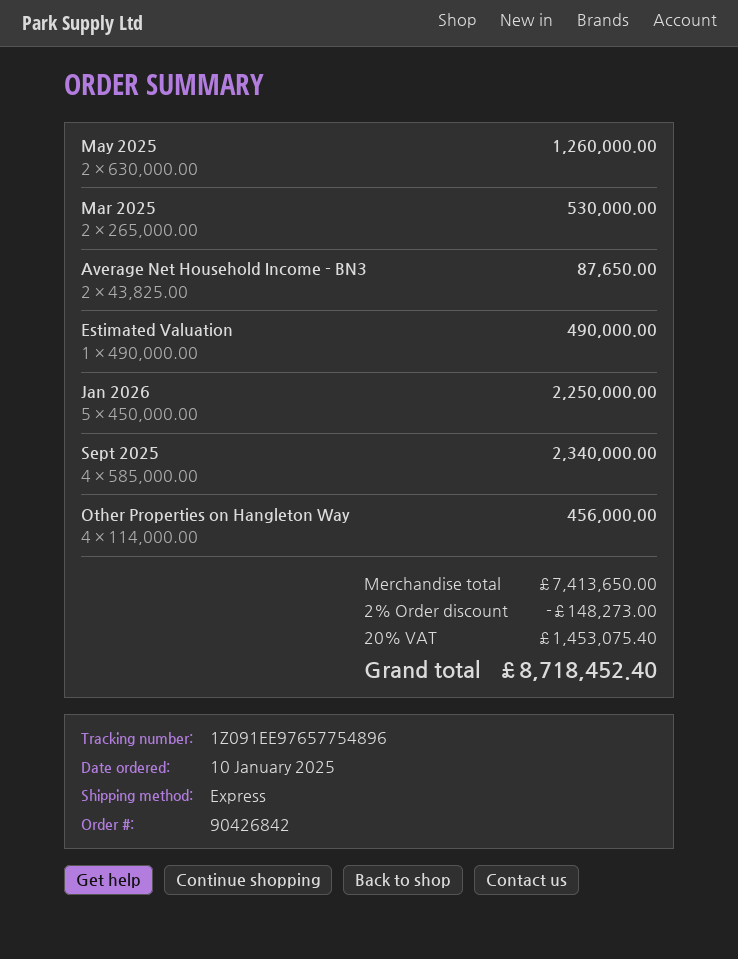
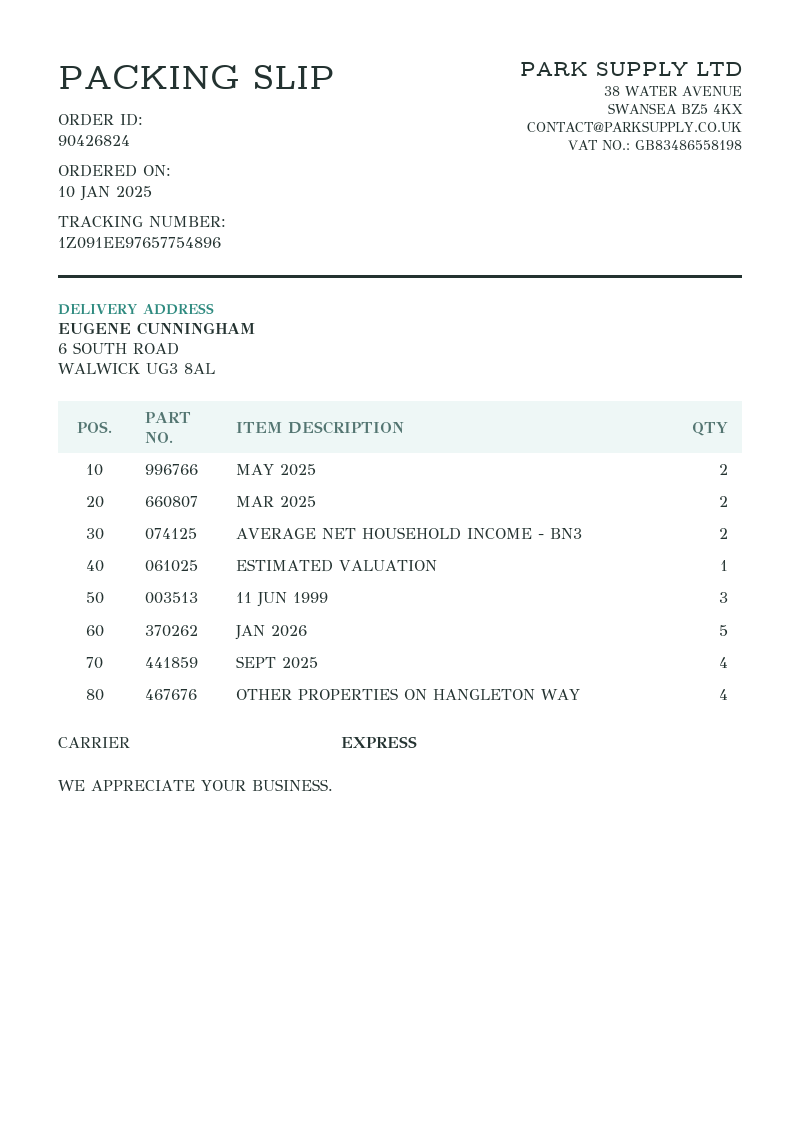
order number: 90426842 -> 90426824
11 JUN 1999: none -> 3

